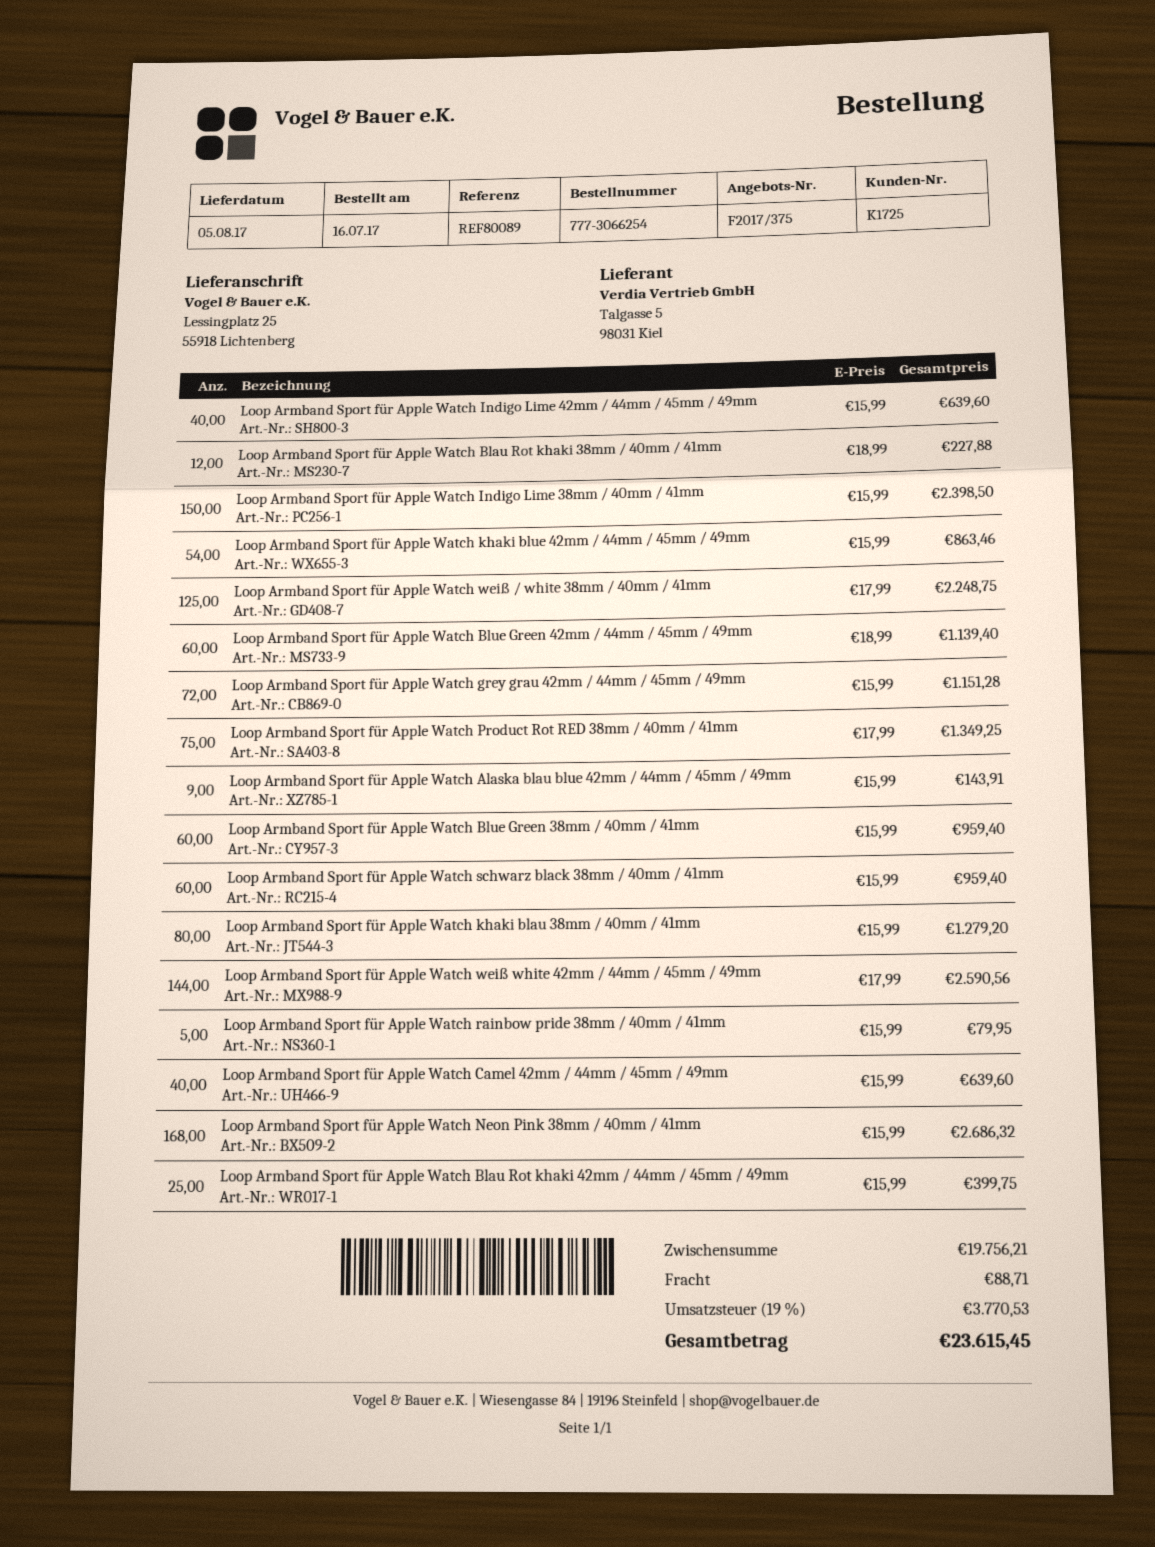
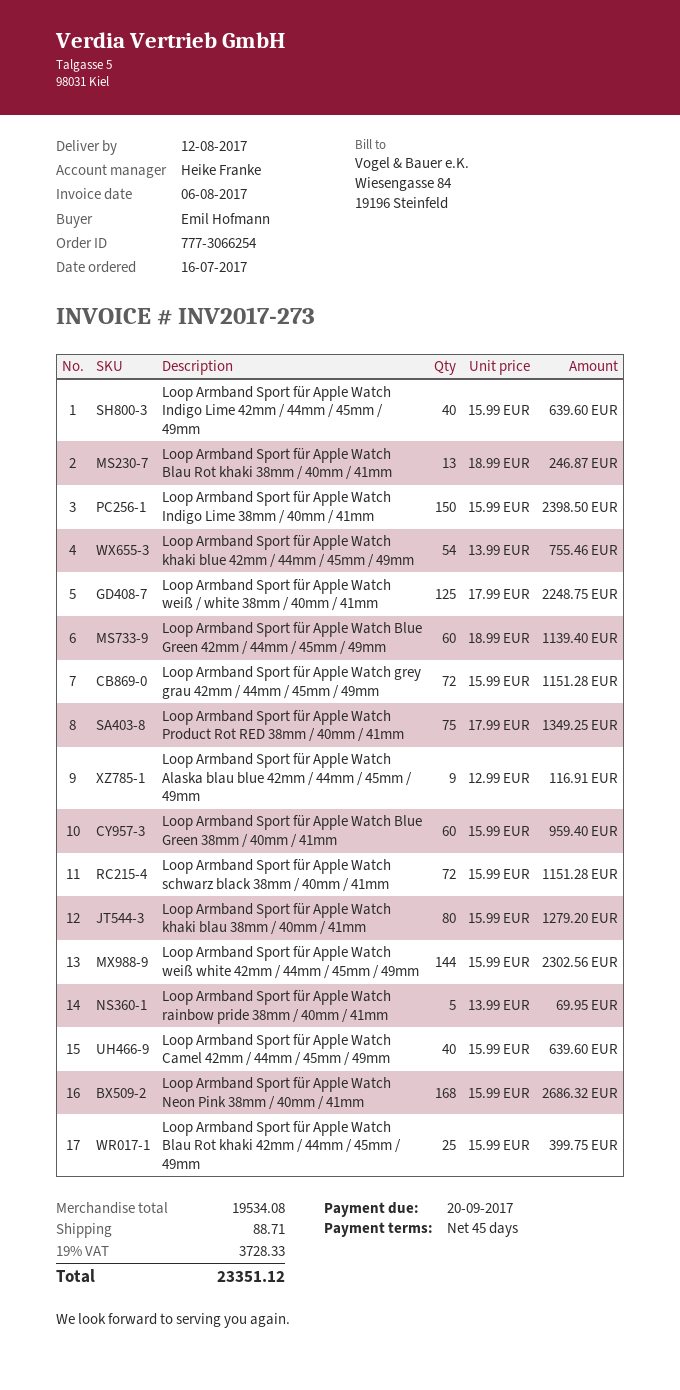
delivery date: 2017-08-05 -> 2017-08-12
Loop Armband Sport für Apple Watch Blau Rot khaki 38mm / 40mm / 41mm: 12 x 18.99 = 227.88 -> 13 x 18.99 = 246.87
Loop Armband Sport für Apple Watch khaki blue 42mm / 44mm / 45mm / 49mm: 54 x 15.99 = 863.46 -> 54 x 13.99 = 755.46
Loop Armband Sport für Apple Watch Alaska blau blue 42mm / 44mm / 45mm / 49mm: 9 x 15.99 = 143.91 -> 9 x 12.99 = 116.91
Loop Armband Sport für Apple Watch schwarz black 38mm / 40mm / 41mm: 60 x 15.99 = 959.40 -> 72 x 15.99 = 1151.28
Loop Armband Sport für Apple Watch weiß white 42mm / 44mm / 45mm / 49mm: 144 x 17.99 = 2590.56 -> 144 x 15.99 = 2302.56
Loop Armband Sport für Apple Watch rainbow pride 38mm / 40mm / 41mm: 5 x 15.99 = 79.95 -> 5 x 13.99 = 69.95
subtotal: 19756.21 -> 19534.08
tax: 19% = 3770.53 -> 19% = 3728.33
total: 23615.45 -> 23351.12

